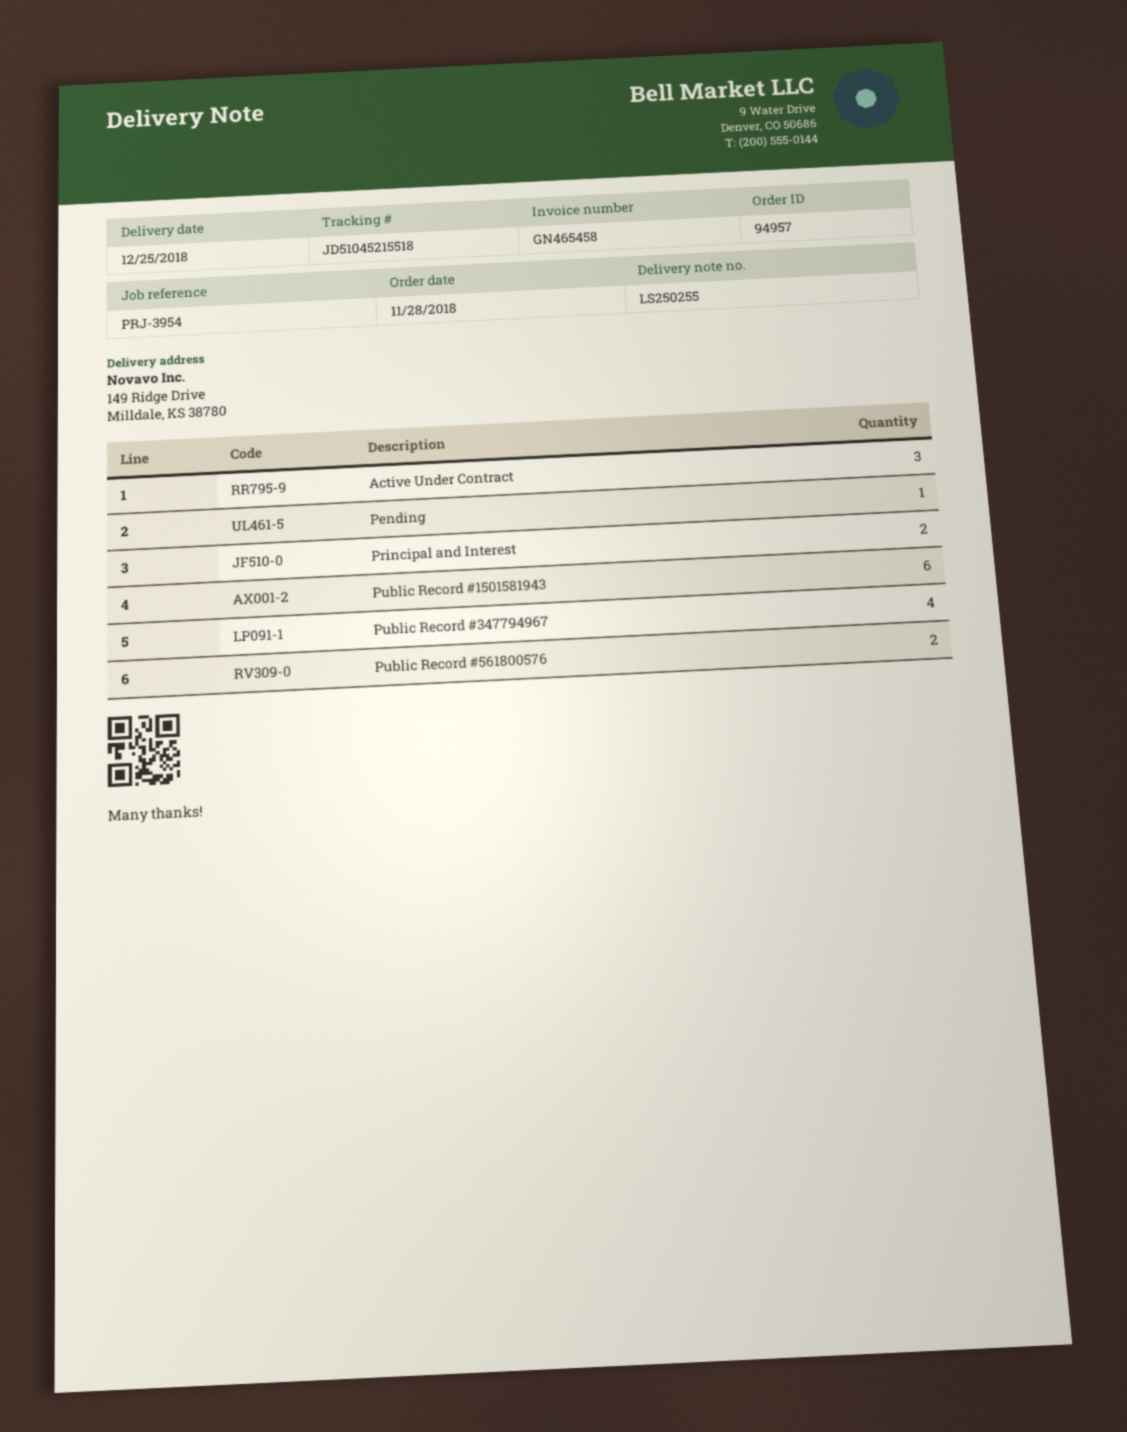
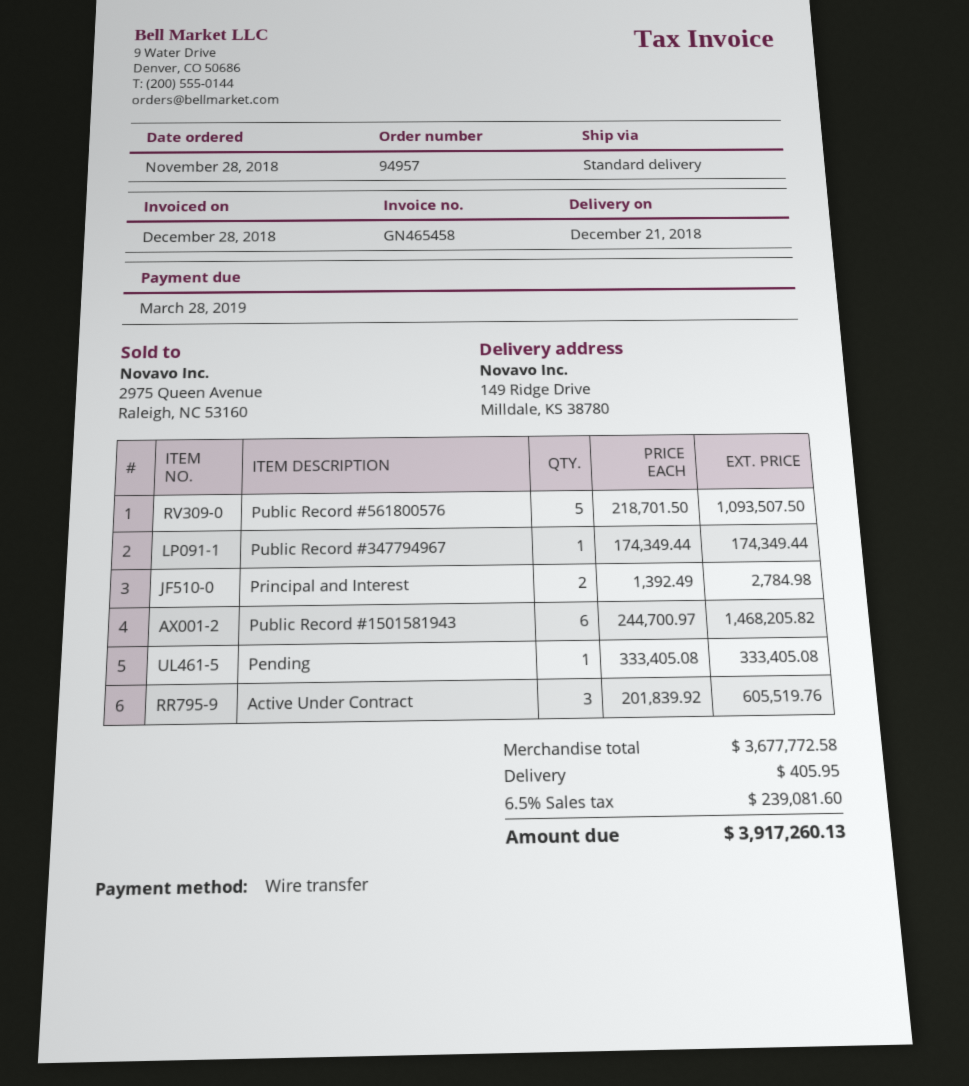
delivery date: 2018-12-25 -> 2018-12-21
Public Record #347794967: 4 -> 1
Public Record #561800576: 2 -> 5

